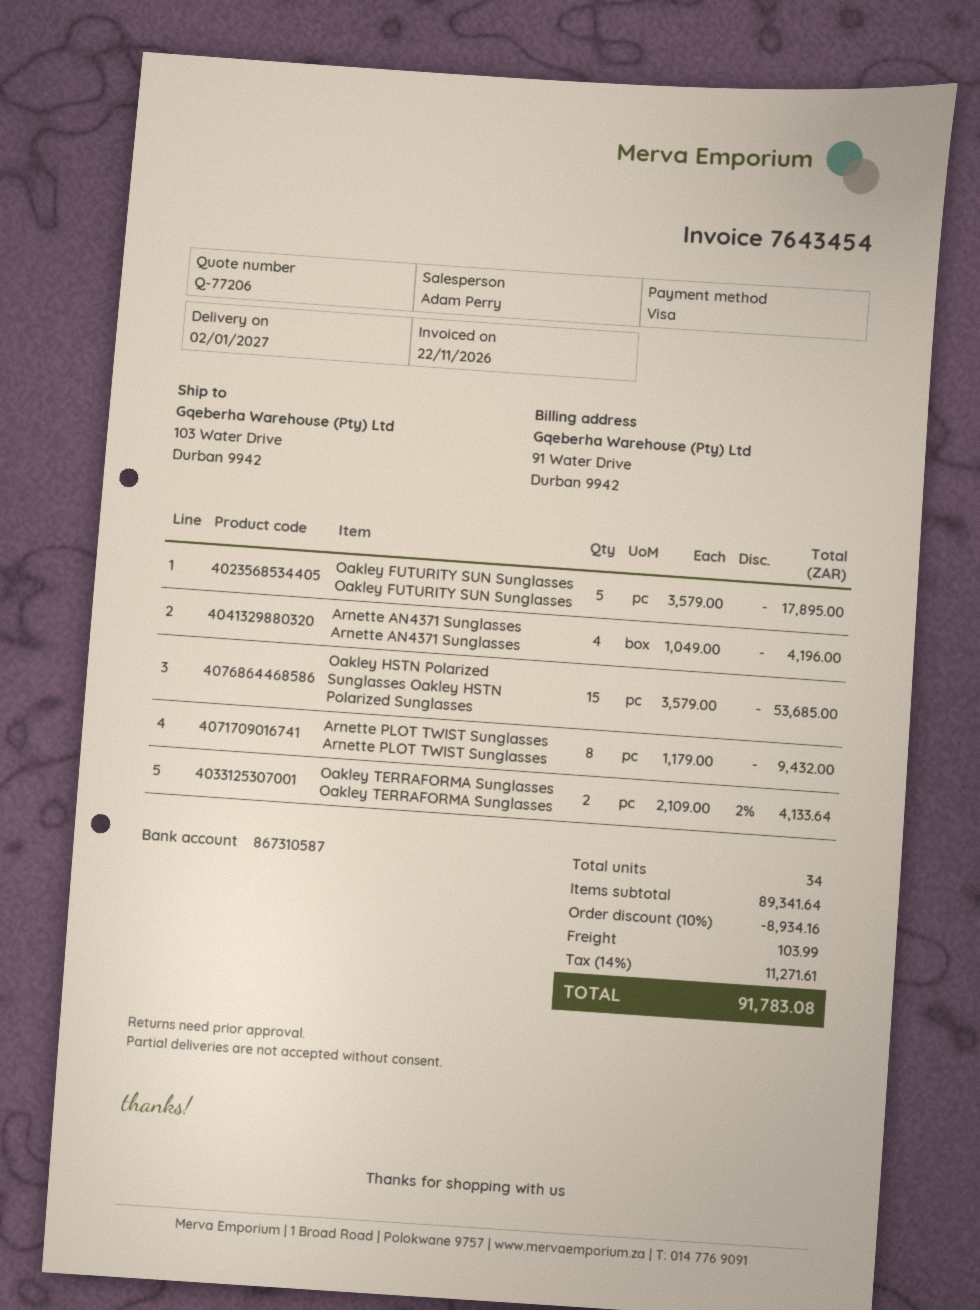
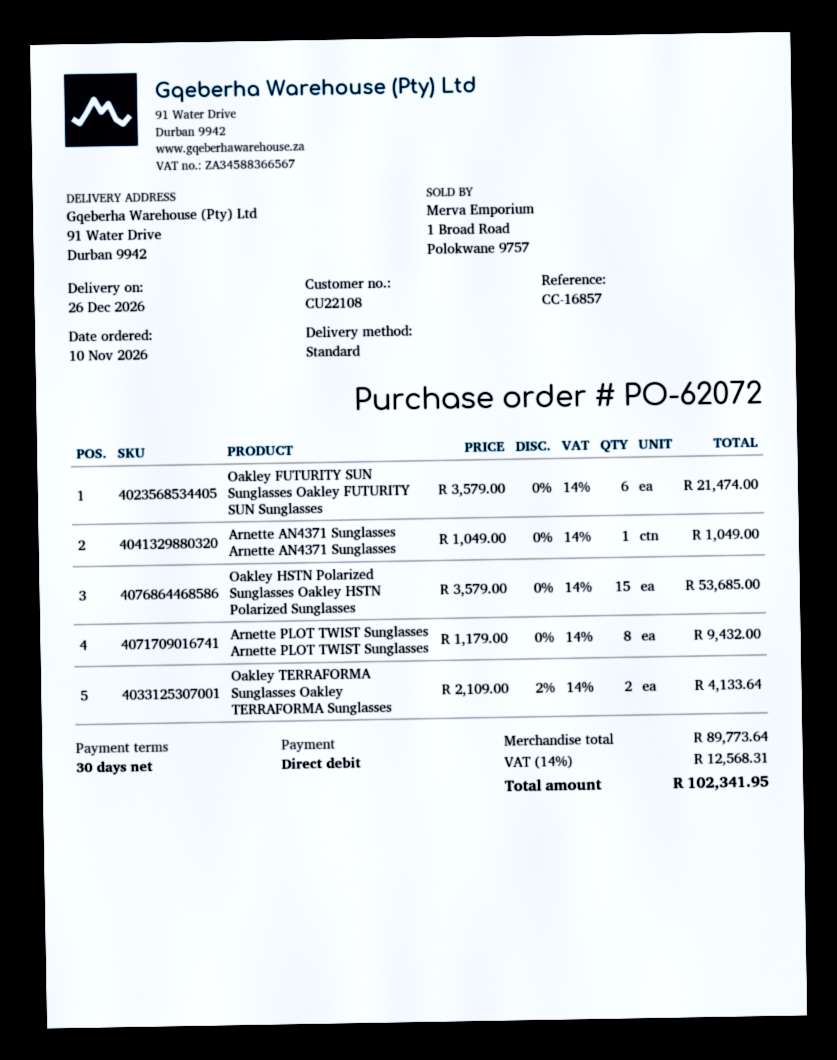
delivery date: 2027-01-02 -> 2026-12-26
payment method: Visa -> direct debit
ship to: 103 Water Drive, Durban 9942 -> 91 Water Drive, Durban 9942
Oakley FUTURITY SUN Sunglasses Oakley FUTURITY SUN Sunglasses: 5 x 3579.00 = 17895.00 -> 6 x 3579.00 = 21474.00
Arnette AN4371 Sunglasses Arnette AN4371 Sunglasses: 4 x 1049.00 = 4196.00 -> 1 x 1049.00 = 1049.00
subtotal: 89341.64 -> 89773.64
discount: 10% = 8934.16 -> none
shipping: 103.99 -> none
tax: 14% = 11271.61 -> 14% = 12568.31
total: 91783.08 -> 102341.95

